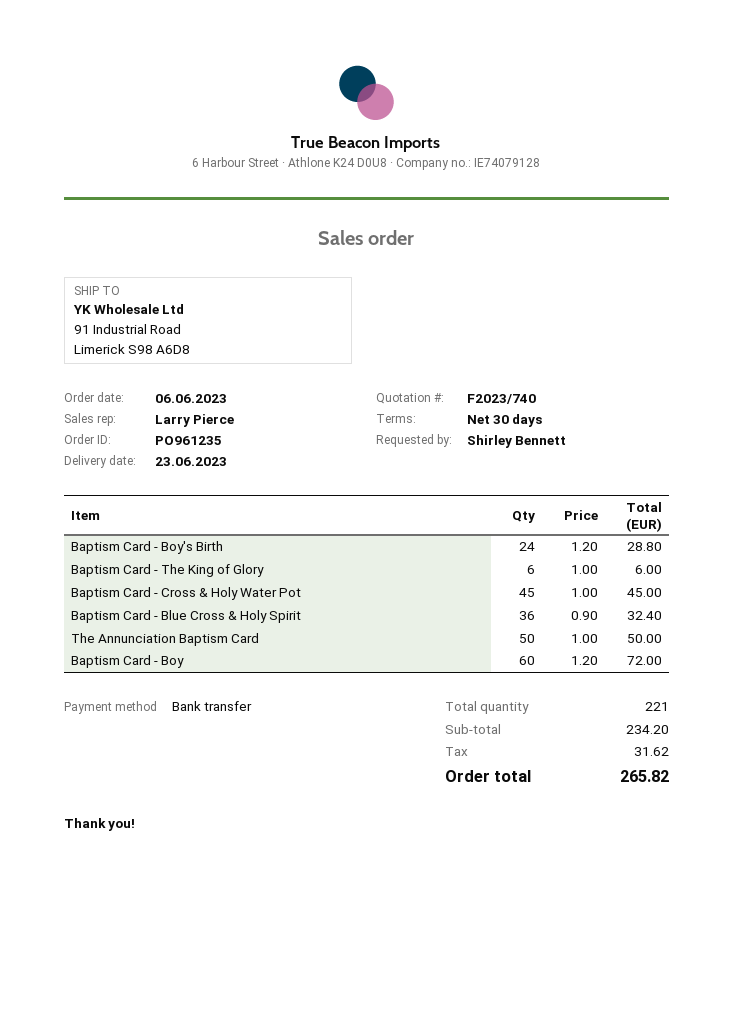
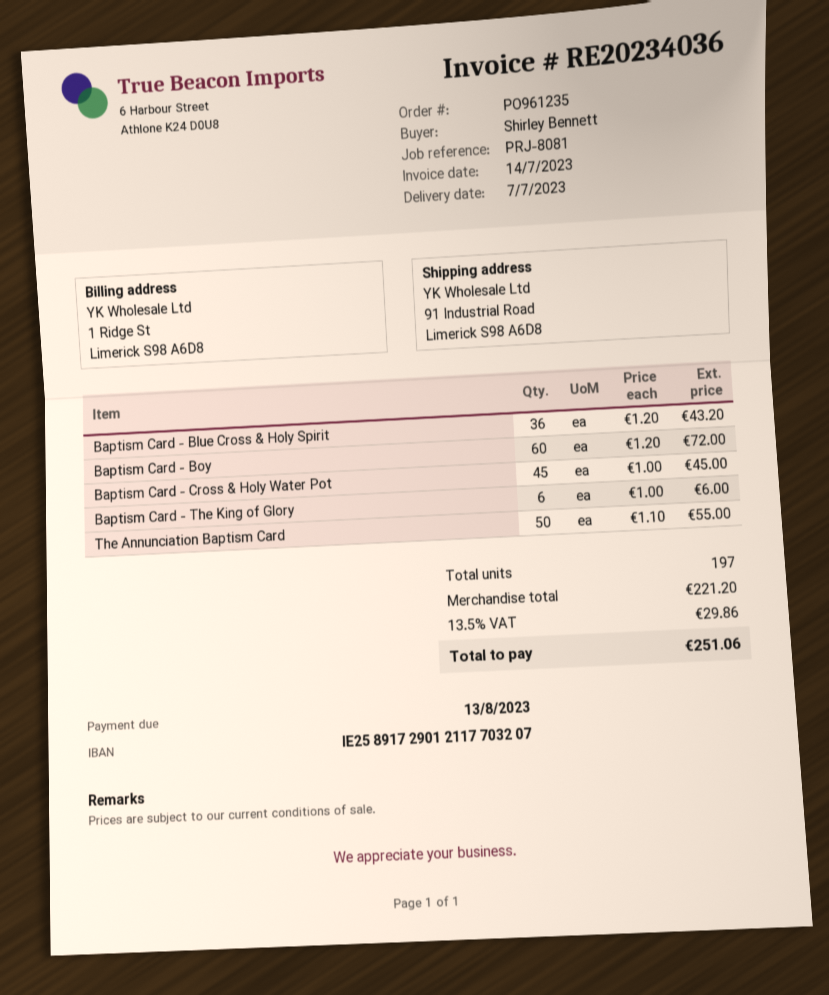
delivery date: 2023-06-23 -> 2023-07-07
Baptism Card - Boy's Birth: 24 x 1.20 = 28.80 -> none
Baptism Card - Blue Cross & Holy Spirit: 36 x 0.90 = 32.40 -> 36 x 1.20 = 43.20
The Annunciation Baptism Card: 50 x 1.00 = 50.00 -> 50 x 1.10 = 55.00
total quantity: 221 -> 197
subtotal: 234.20 -> 221.20
tax: 31.62 -> 29.86
total: 265.82 -> 251.06

